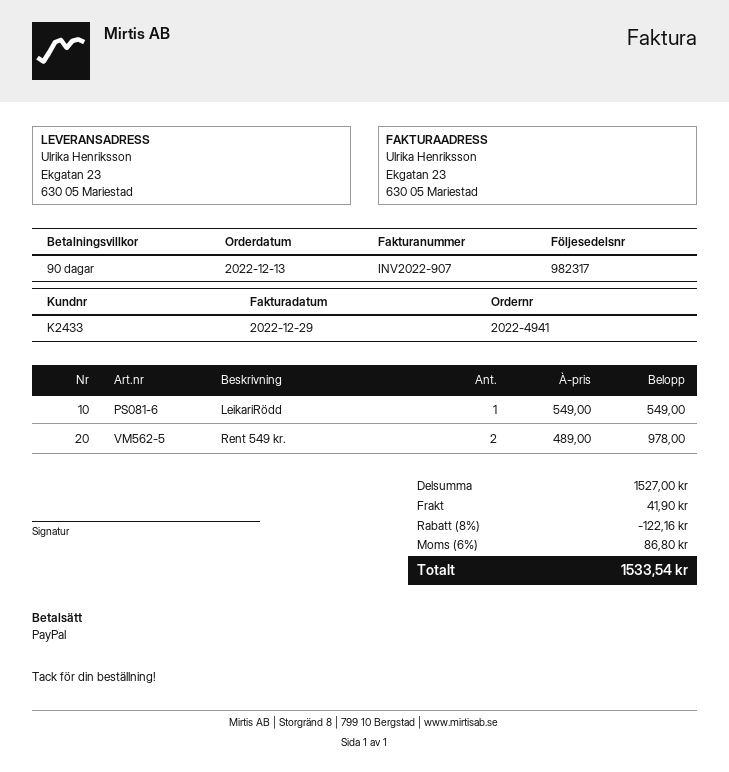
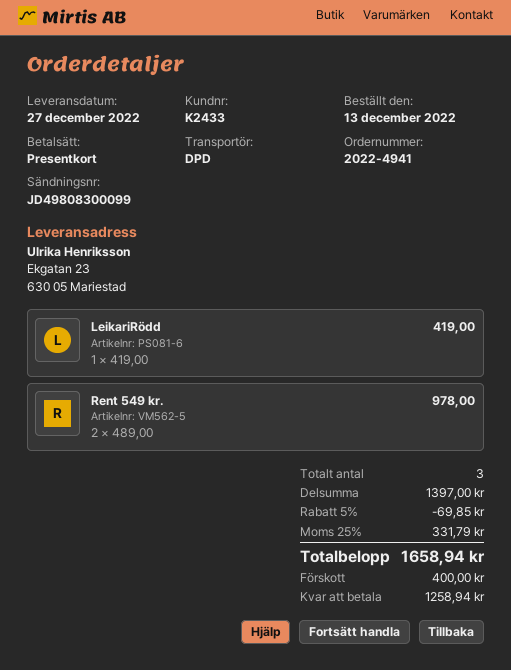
payment method: PayPal -> gift card
LeikariRödd: 1 x 549.00 = 549.00 -> 1 x 419.00 = 419.00
subtotal: 1527.00 -> 1397.00
discount: 8% = 122.16 -> 5% = 69.85
shipping: 41.90 -> none
tax: 6% = 86.80 -> 25% = 331.79
total: 1533.54 -> 1658.94

